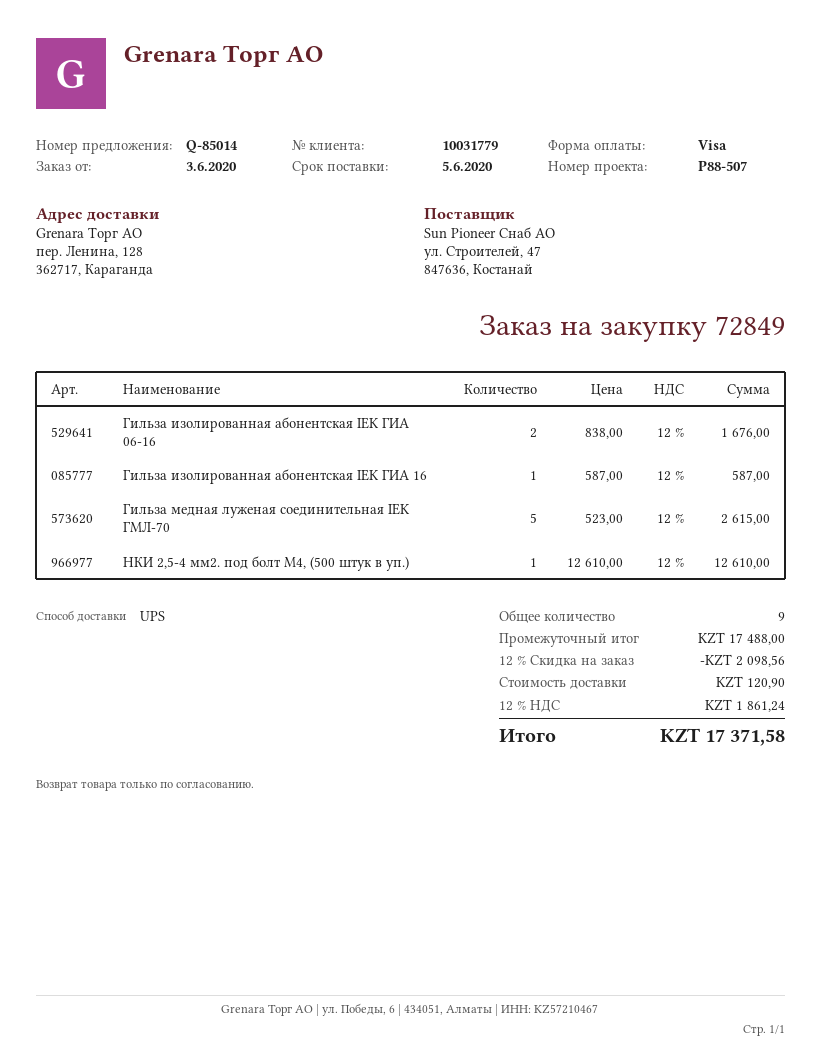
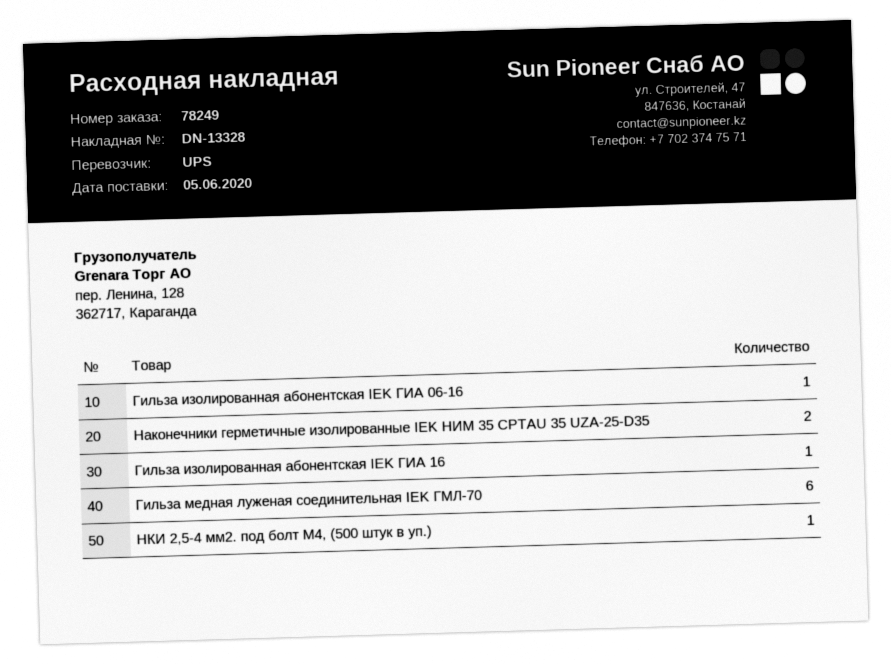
order number: 72849 -> 78249
Гильза изолированная абонентская IEK ГИА 06-16: 2 -> 1
Гильза медная луженая соединительная IEK ГМЛ-70: 5 -> 6
Наконечники герметичные изолированные IEK НИМ 35 CPTAU 35 UZA-25-D35: none -> 2

